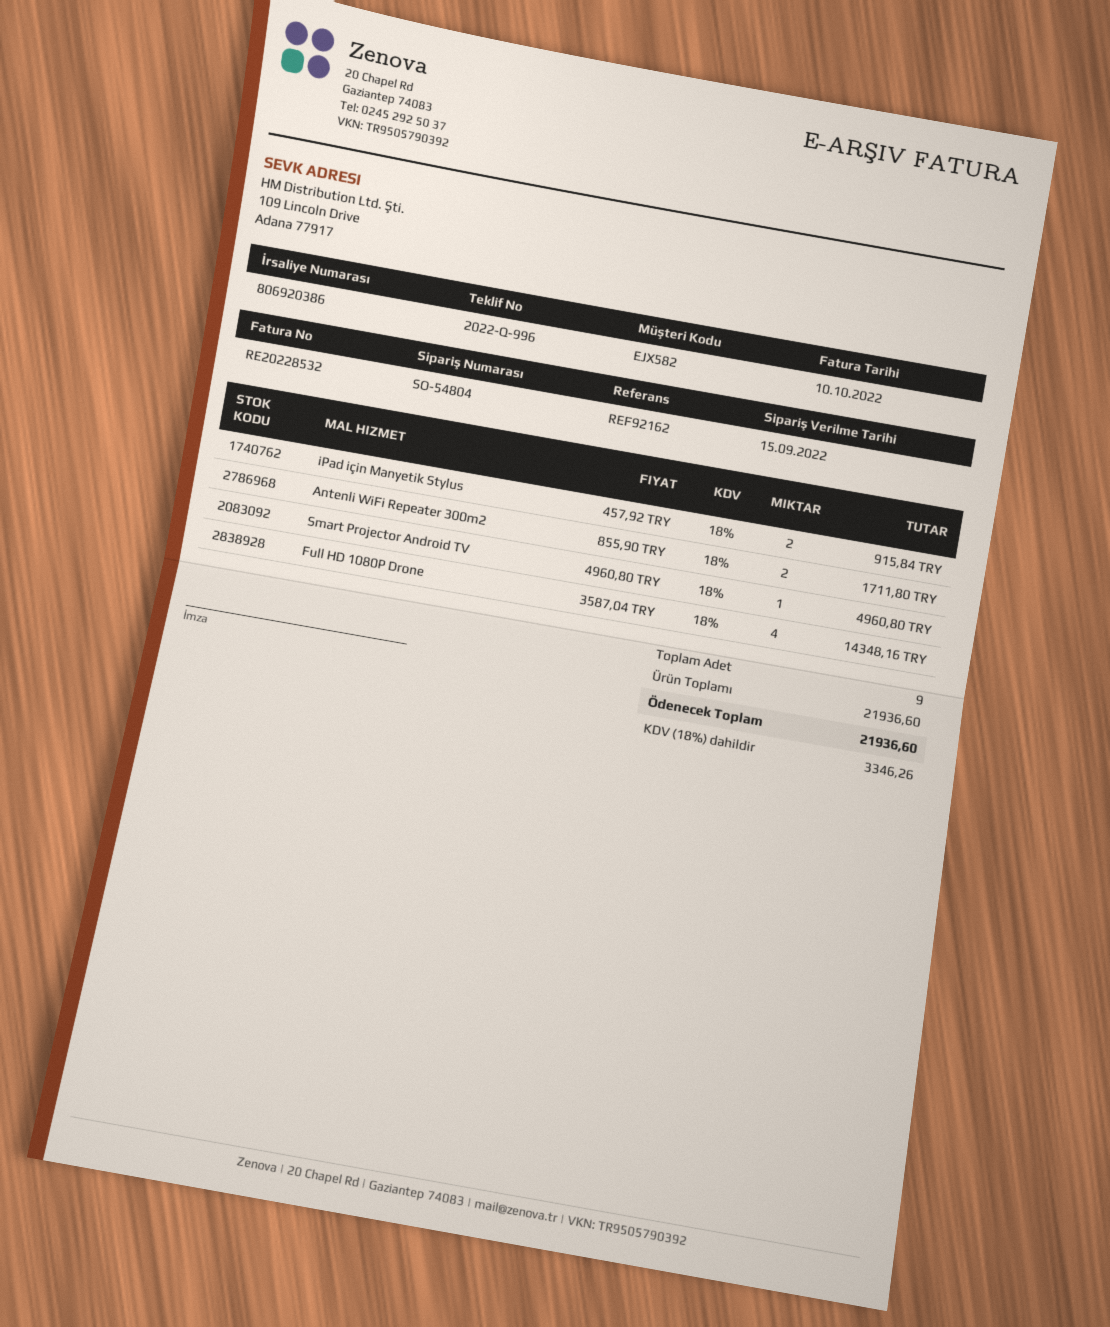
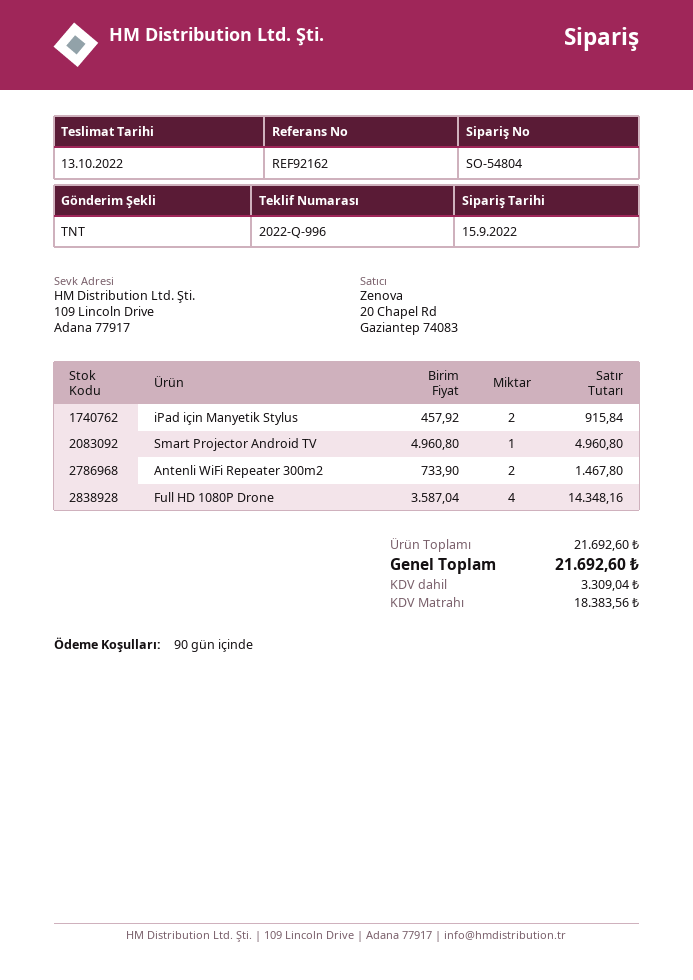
Antenli WiFi Repeater 300m2: 2 x 855.90 = 1711.80 -> 2 x 733.90 = 1467.80
subtotal: 21936.60 -> 21692.60
tax: 3346.26 -> 3309.04
total: 21936.60 -> 21692.60

